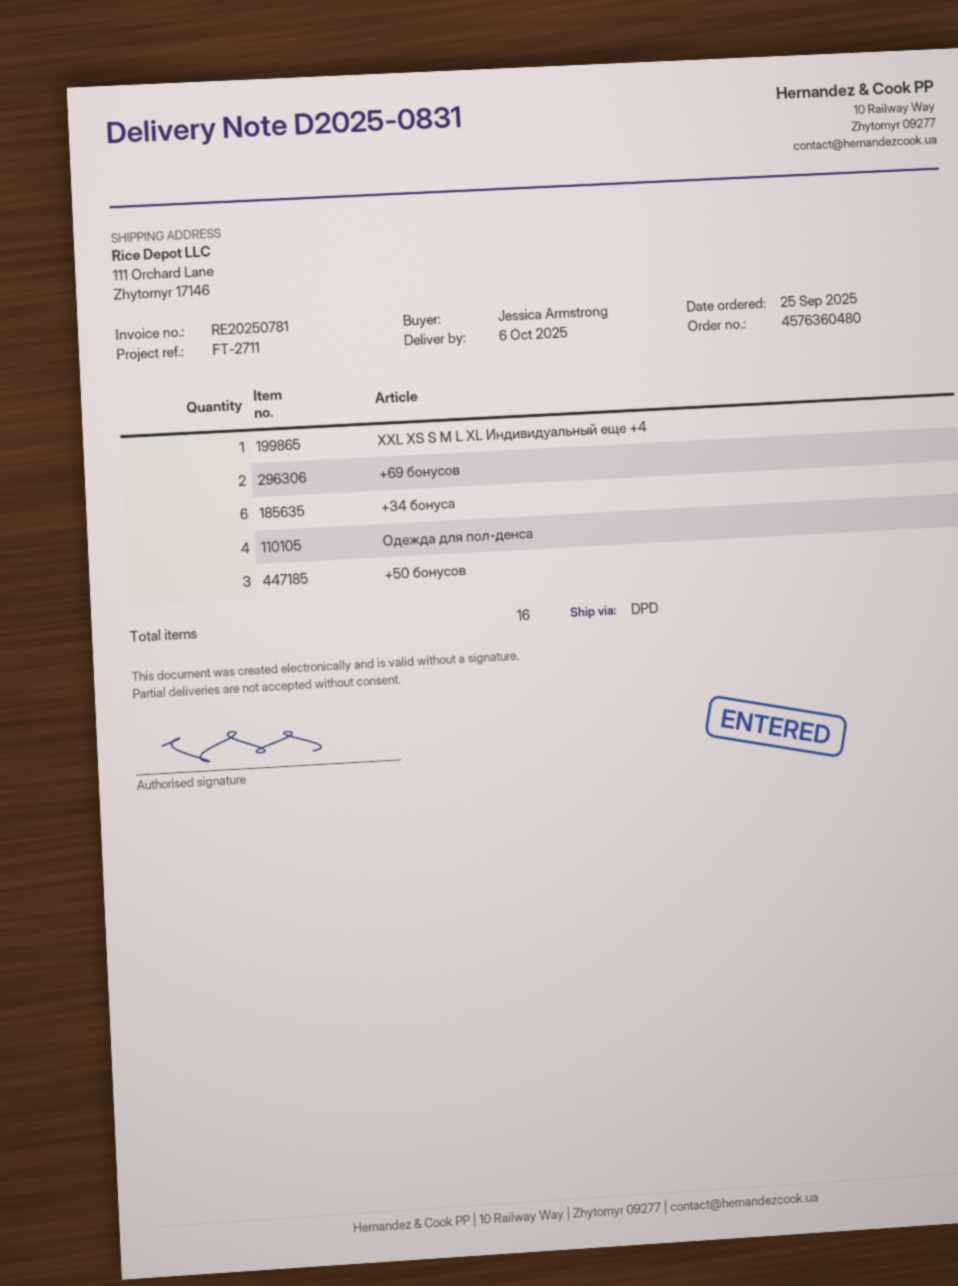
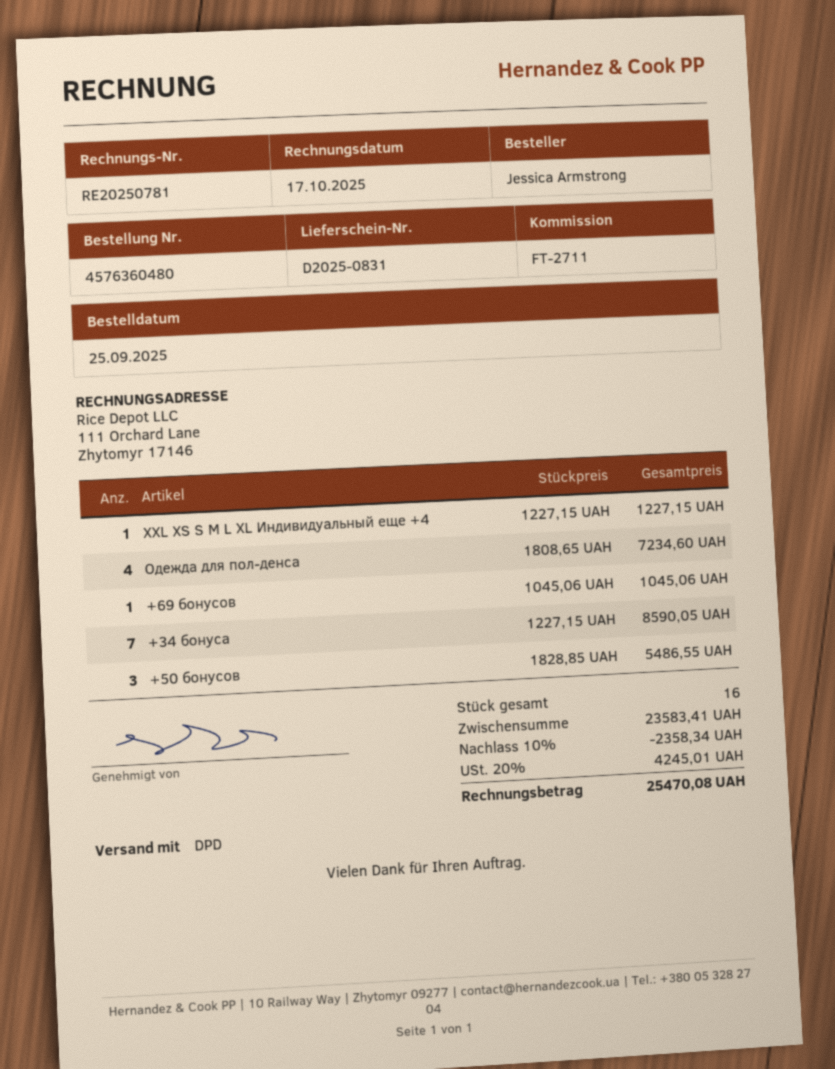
+69 бонусов: 2 -> 1
+34 бонуса: 6 -> 7

